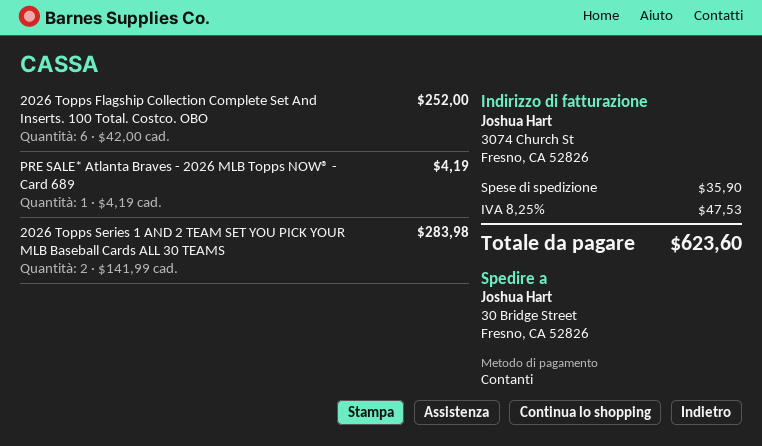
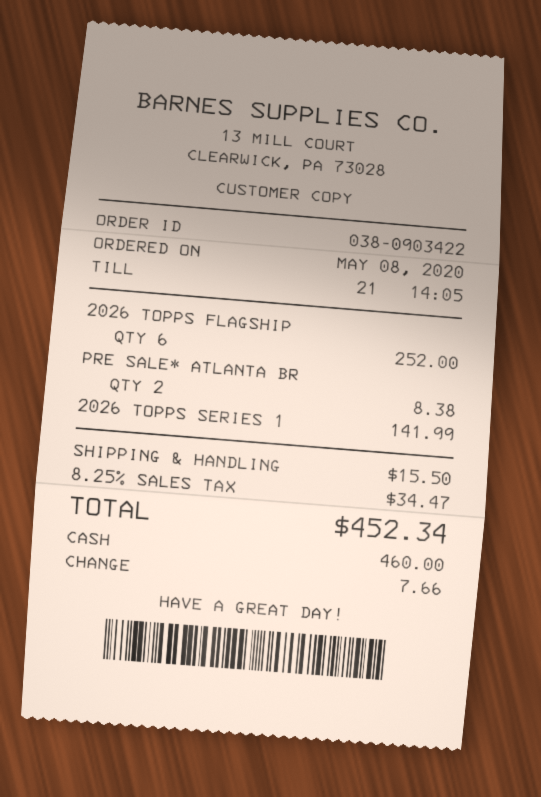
PRE SALE* Atlanta Braves - 2026 MLB Topps NOW® - Card 689: 1 for 4.19 -> 2 for 8.38
2026 Topps Series 1 AND 2 TEAM SET YOU PICK YOUR MLB Baseball Cards ALL 30 TEAMS: 2 for 283.98 -> 1 for 141.99
shipping: 35.90 -> 15.50
tax: 8.25% = 47.53 -> 8.25% = 34.47
total: 623.60 -> 452.34

